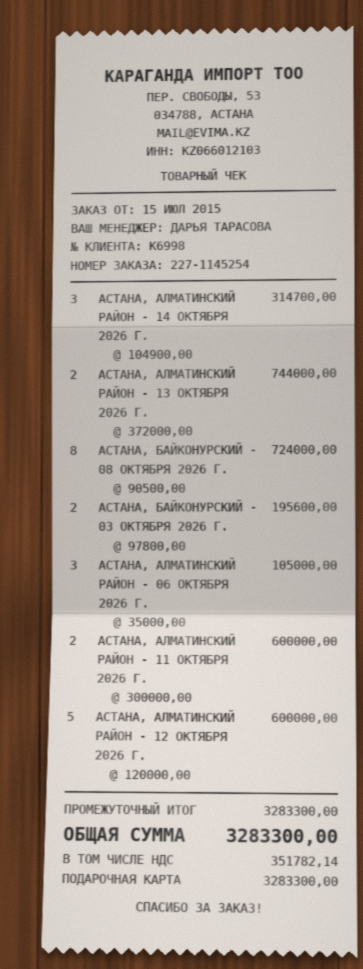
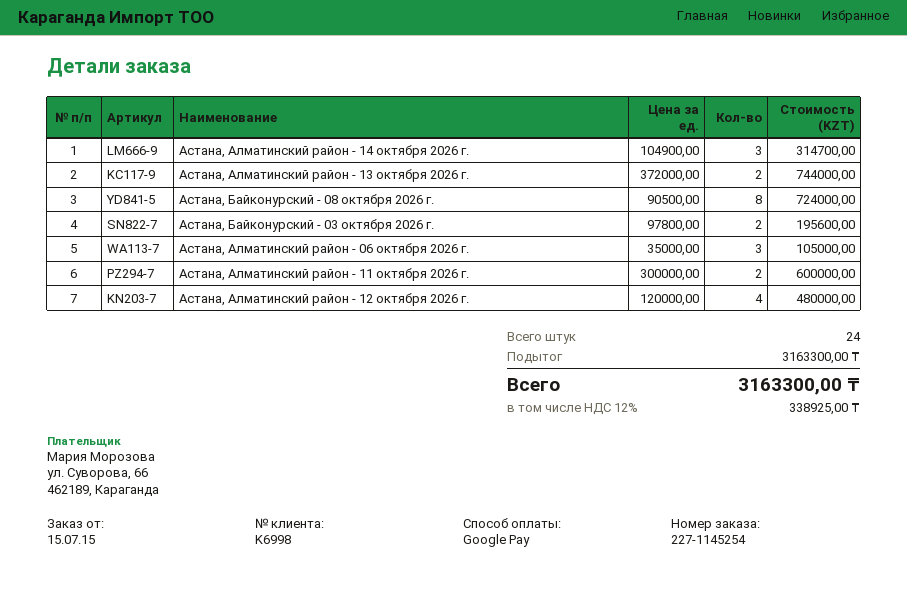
payment method: gift card -> Google Pay
АСТАНА, АЛМАТИНСКИЙ РАЙОН - 12 ОКТЯБРЯ 2026 Г.: 5 x 120000.00 = 600000.00 -> 4 x 120000.00 = 480000.00
subtotal: 3283300.00 -> 3163300.00
tax: 351782.14 -> 338925.00
total: 3283300.00 -> 3163300.00

